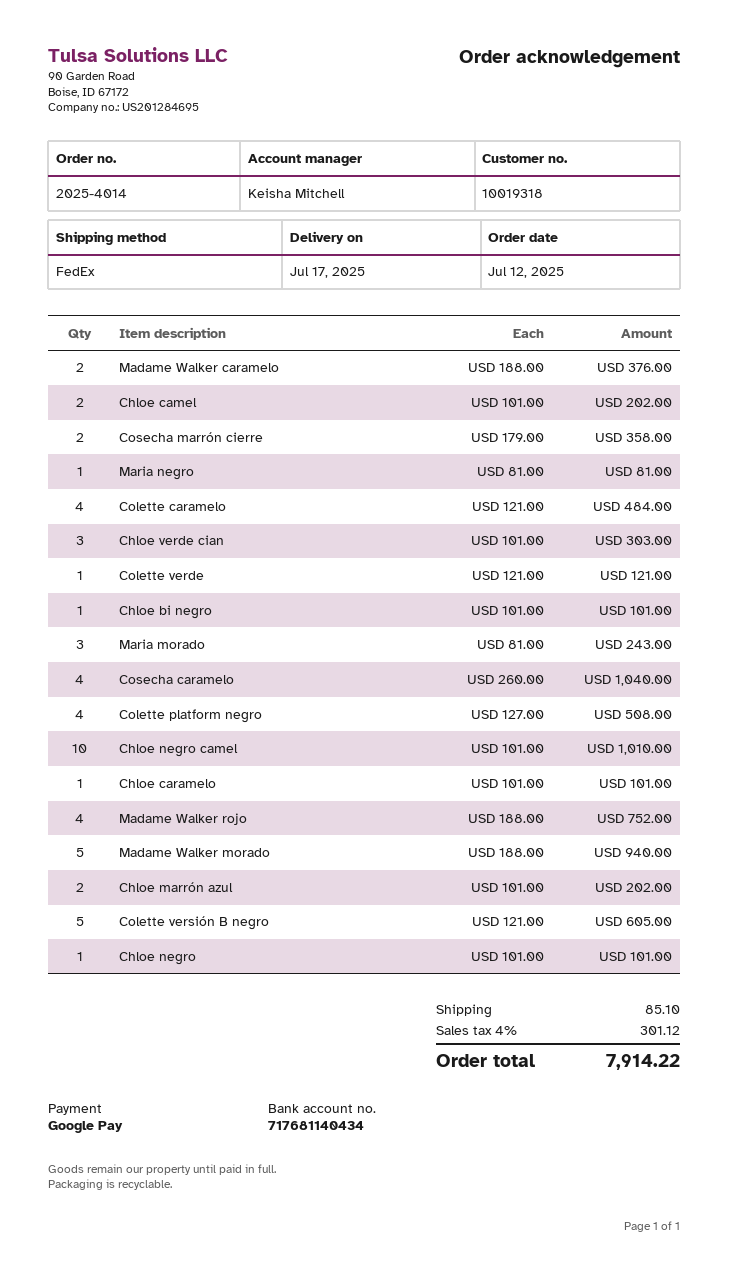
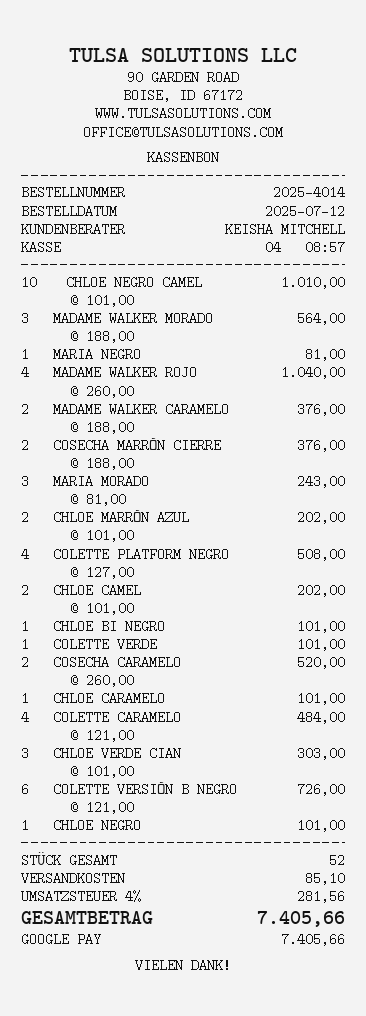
Cosecha marrón cierre: 2 x 179.00 = 358.00 -> 2 x 188.00 = 376.00
Colette verde: 1 x 121.00 = 121.00 -> 1 x 101.00 = 101.00
Cosecha caramelo: 4 x 260.00 = 1040.00 -> 2 x 260.00 = 520.00
Madame Walker rojo: 4 x 188.00 = 752.00 -> 4 x 260.00 = 1040.00
Madame Walker morado: 5 x 188.00 = 940.00 -> 3 x 188.00 = 564.00
Colette versión B negro: 5 x 121.00 = 605.00 -> 6 x 121.00 = 726.00
tax: 4% = 301.12 -> 4% = 281.56
total: 7914.22 -> 7405.66

